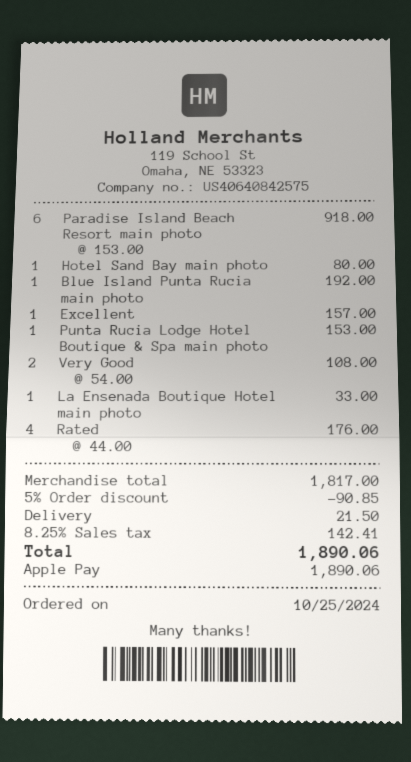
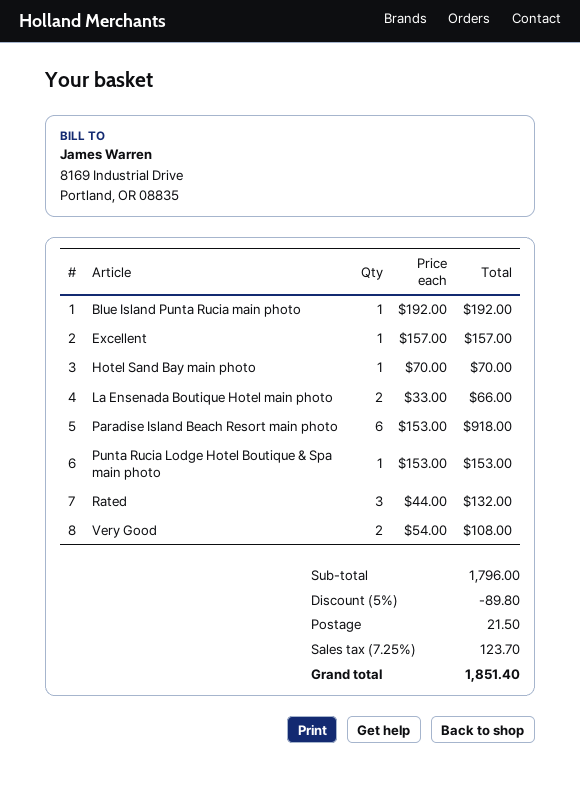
Hotel Sand Bay main photo: 1 x 80.00 = 80.00 -> 1 x 70.00 = 70.00
La Ensenada Boutique Hotel main photo: 1 x 33.00 = 33.00 -> 2 x 33.00 = 66.00
Rated: 4 x 44.00 = 176.00 -> 3 x 44.00 = 132.00
subtotal: 1817.00 -> 1796.00
discount: 5% = 90.85 -> 5% = 89.80
tax: 8.25% = 142.41 -> 7.25% = 123.70
total: 1890.06 -> 1851.40

